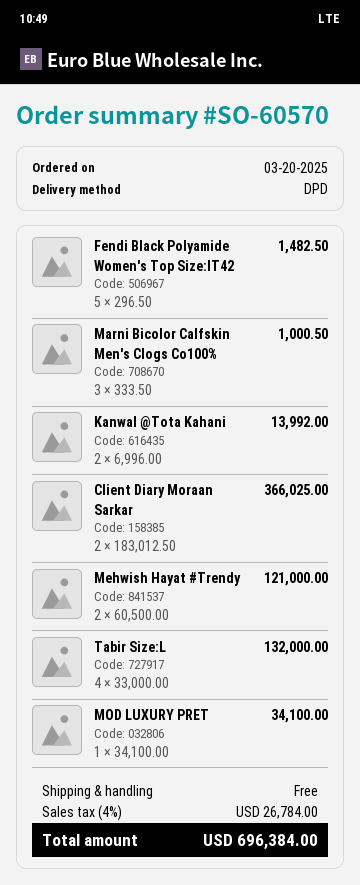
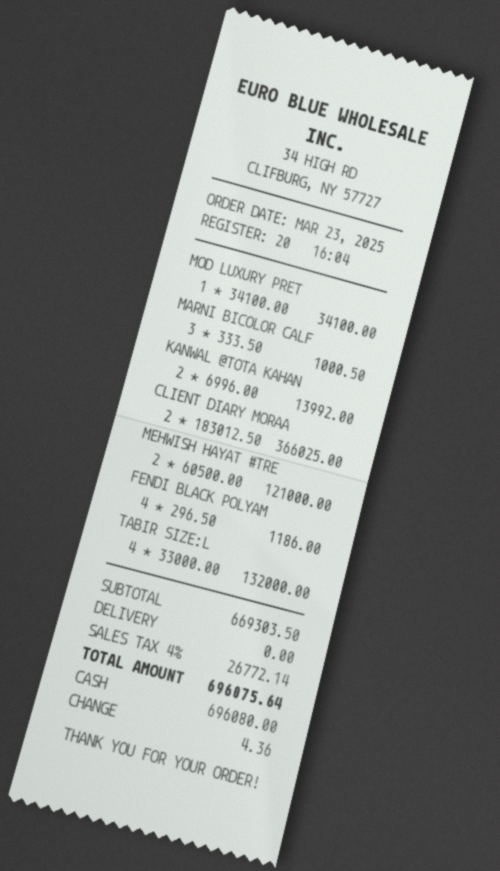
order date: 2025-03-20 -> 2025-03-23
Fendi Black Polyamide Women's Top Size:IT42: 5 x 296.50 = 1482.50 -> 4 x 296.50 = 1186.00
tax: 4% = 26784.00 -> 4% = 26772.14
total: 696384.00 -> 696075.64

